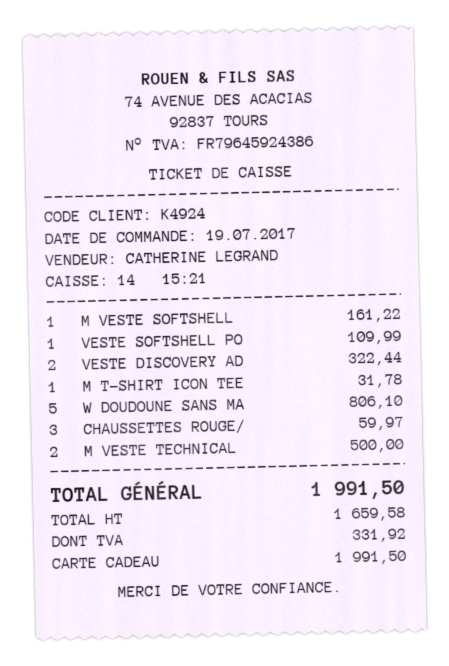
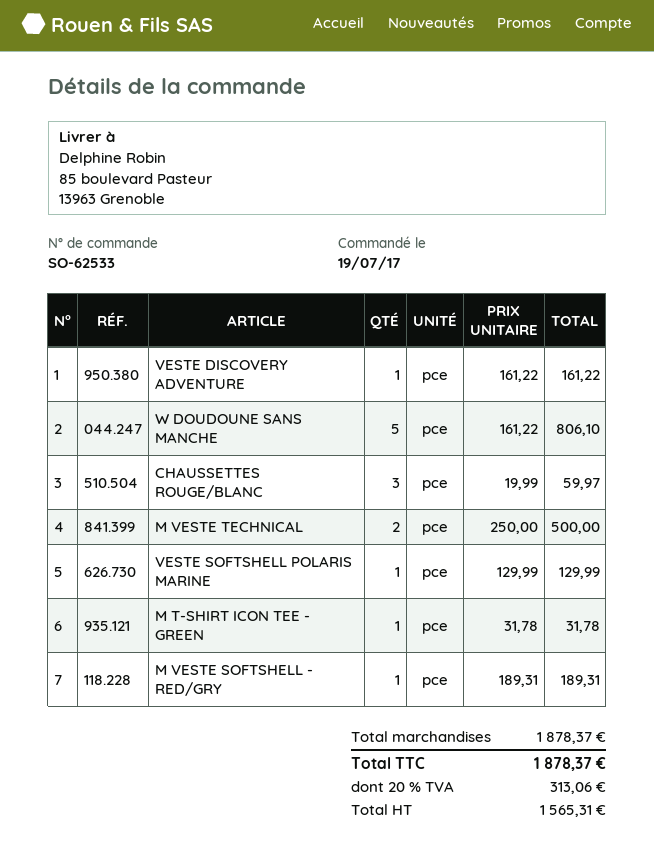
M VESTE SOFTSHELL: 1 for 161.22 -> 1 for 189.31
VESTE SOFTSHELL PO: 1 for 109.99 -> 1 for 129.99
VESTE DISCOVERY AD: 2 for 322.44 -> 1 for 161.22
net: 1659.58 -> 1565.31
tax: 331.92 -> 313.06
total: 1991.50 -> 1878.37

